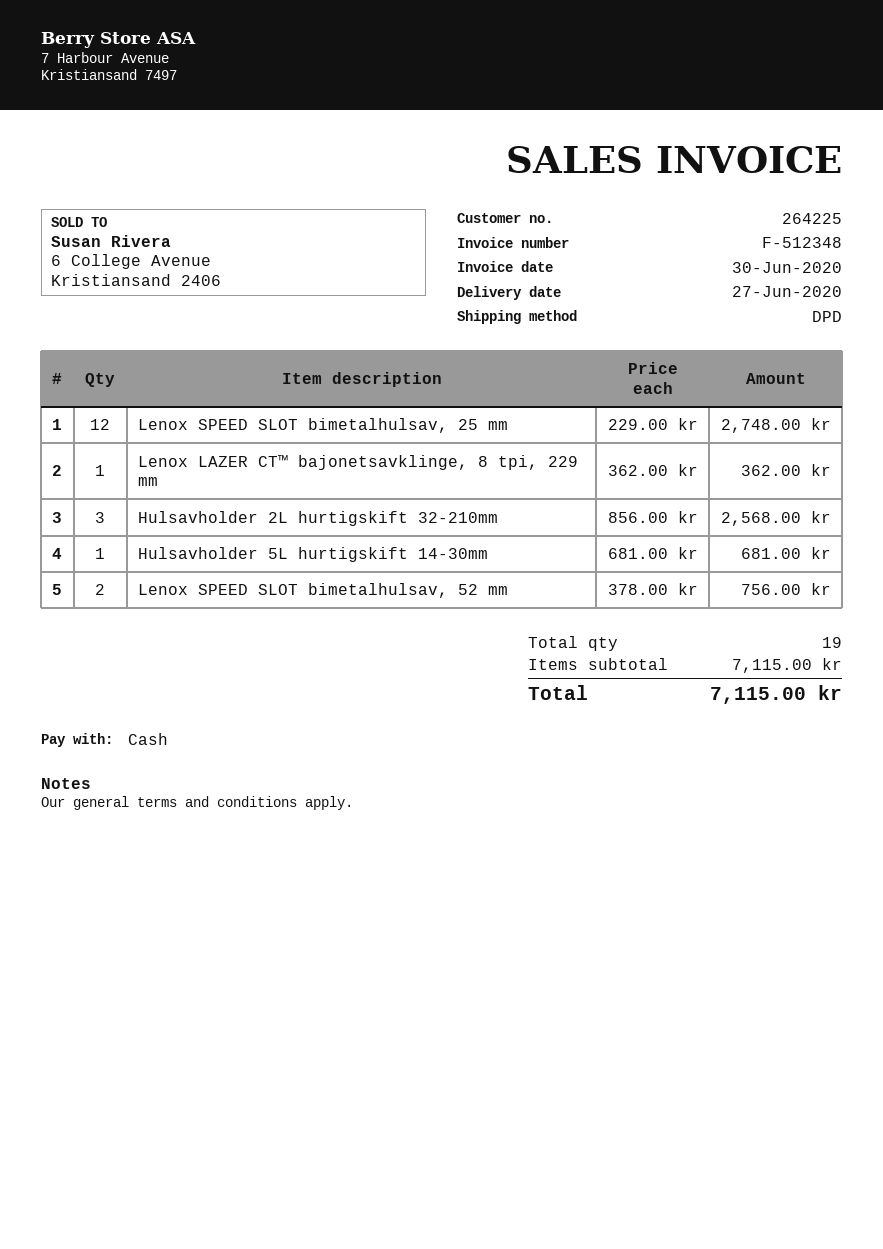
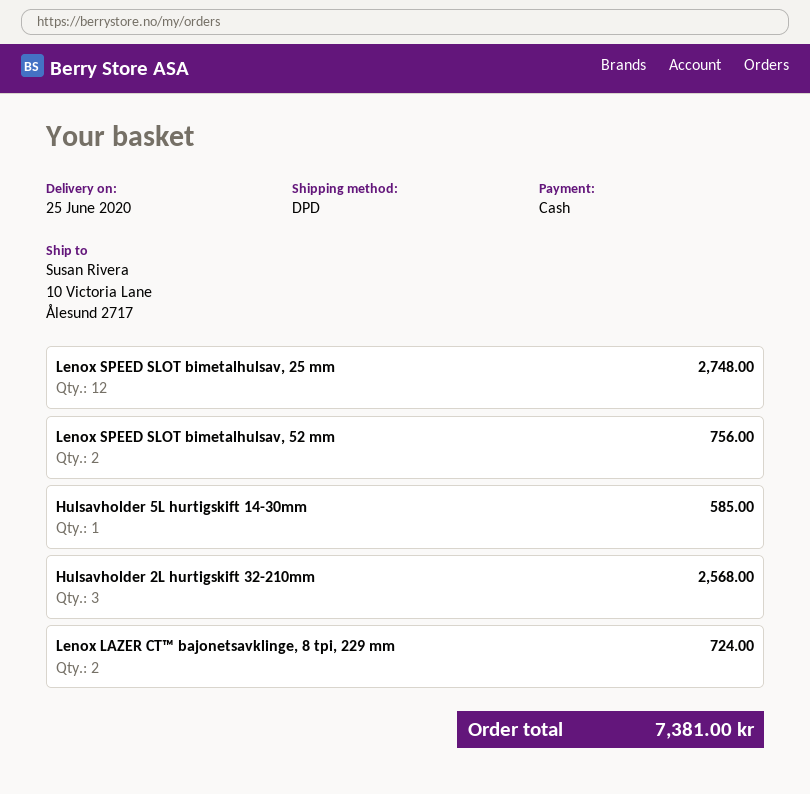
delivery date: 2020-06-27 -> 2020-06-25
Lenox LAZER CT™ bajonetsavklinge, 8 tpi, 229 mm: 1 for 362.00 -> 2 for 724.00
Hulsavholder 5L hurtigskift 14-30mm: 1 for 681.00 -> 1 for 585.00
total: 7115.00 -> 7381.00

